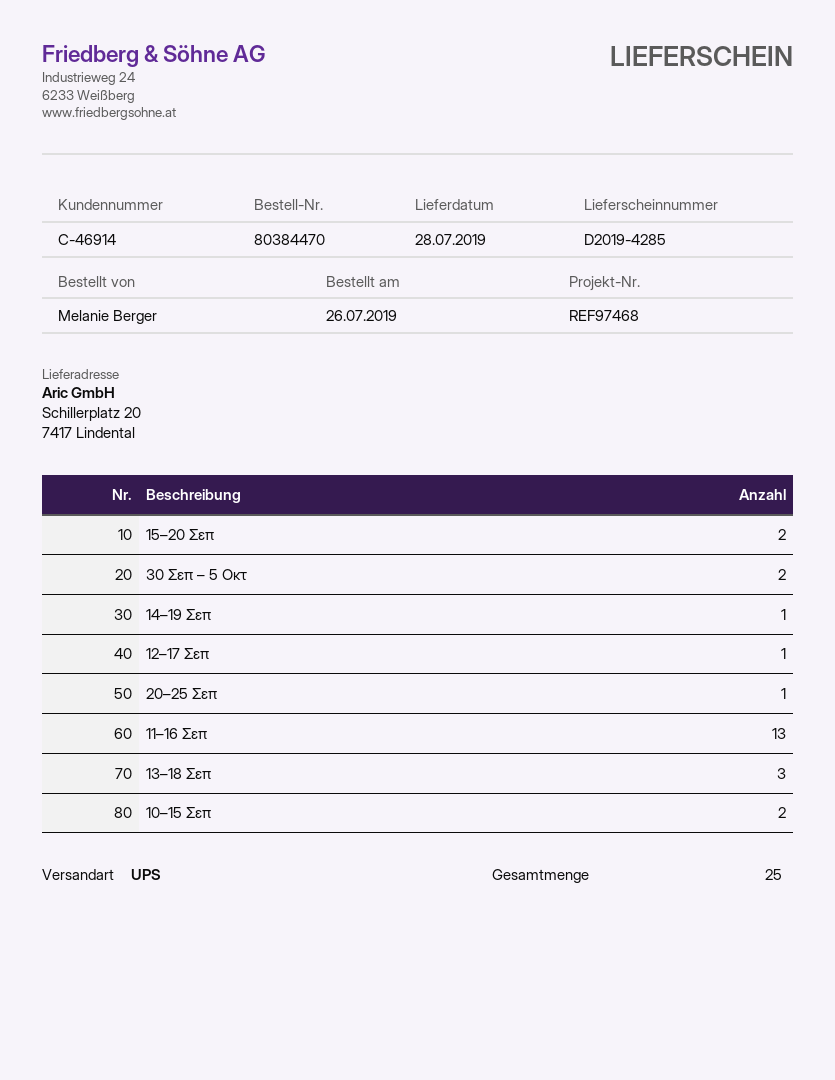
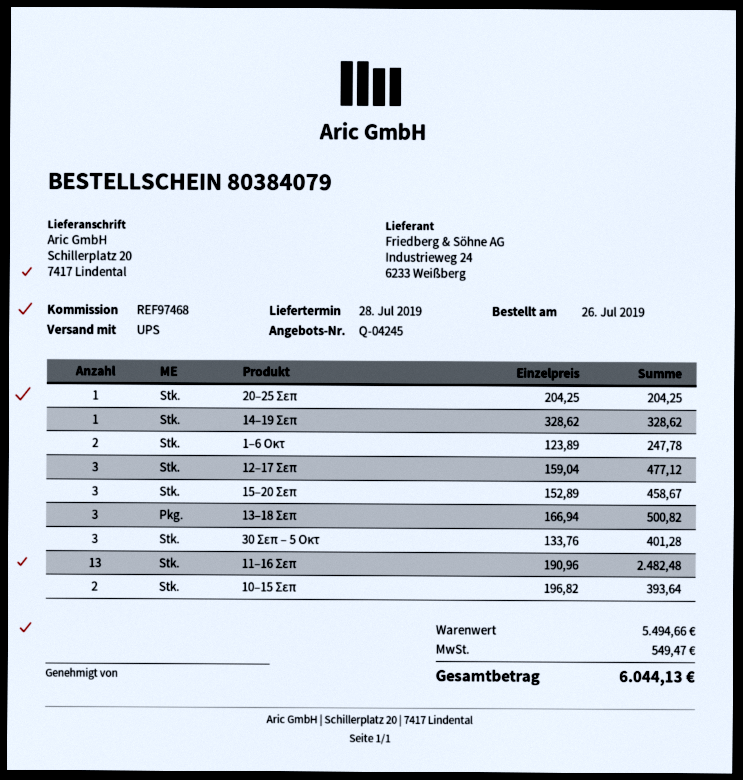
order number: 80384470 -> 80384079
15–20 Σεπ: 2 -> 3
30 Σεπ – 5 Οκτ: 2 -> 3
12–17 Σεπ: 1 -> 3
1–6 Οκτ: none -> 2

